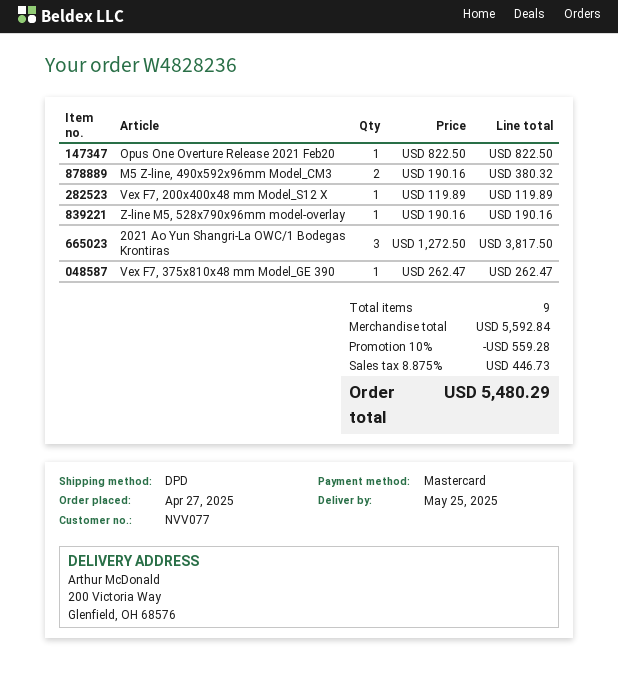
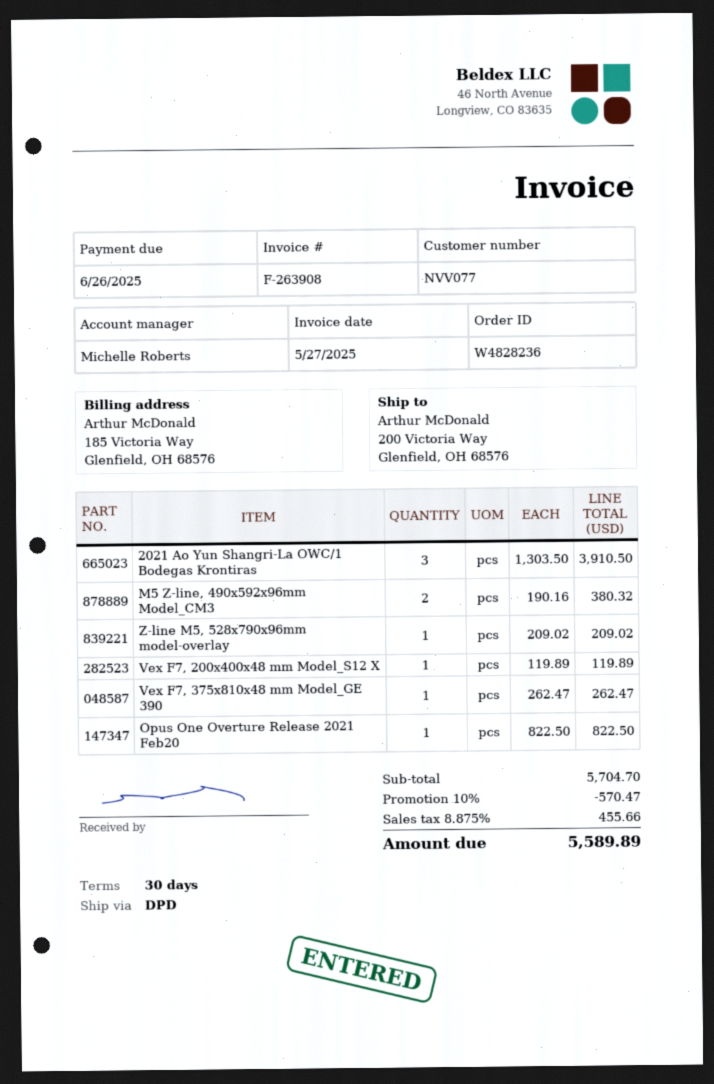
Z-line M5, 528x790x96mm model-overlay: 1 x 190.16 = 190.16 -> 1 x 209.02 = 209.02
2021 Ao Yun Shangri-La OWC/1 Bodegas Krontiras: 3 x 1272.50 = 3817.50 -> 3 x 1303.50 = 3910.50
subtotal: 5592.84 -> 5704.70
discount: 10% = 559.28 -> 10% = 570.47
tax: 8.875% = 446.73 -> 8.875% = 455.66
total: 5480.29 -> 5589.89

